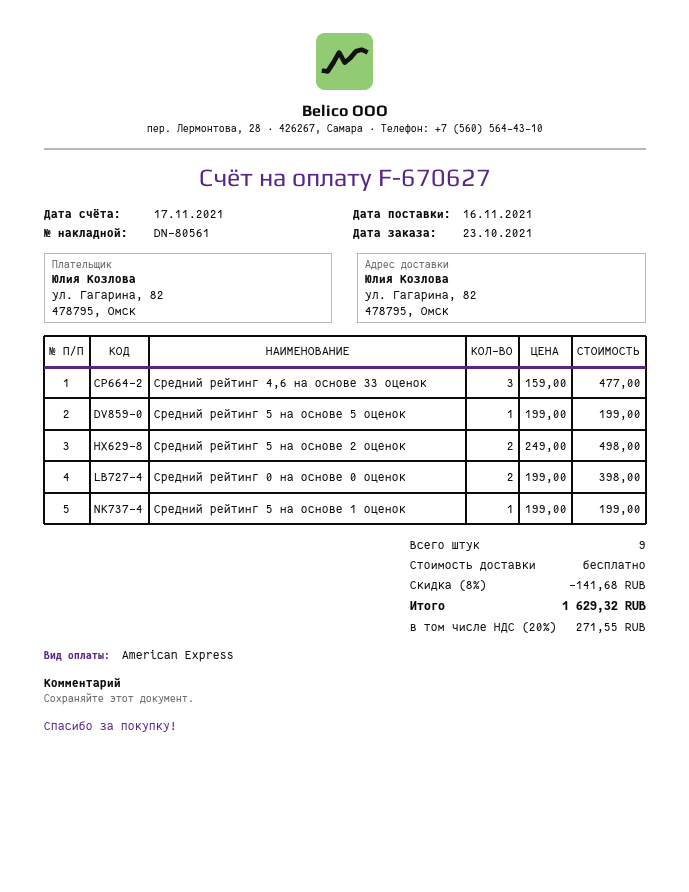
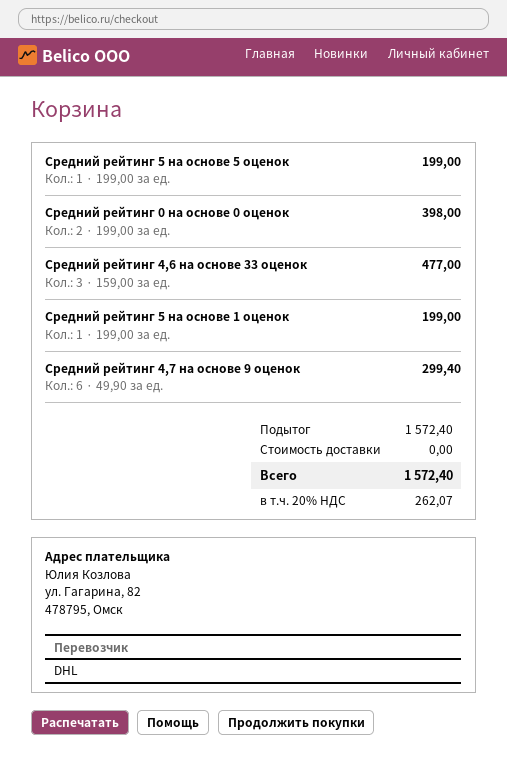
Средний рейтинг 5 на основе 2 оценок: 2 x 249.00 = 498.00 -> none
Средний рейтинг 4,7 на основе 9 оценок: none -> 6 x 49.90 = 299.40
discount: 8% = 141.68 -> none
tax: 20% = 271.55 -> 20% = 262.07
total: 1629.32 -> 1572.40

